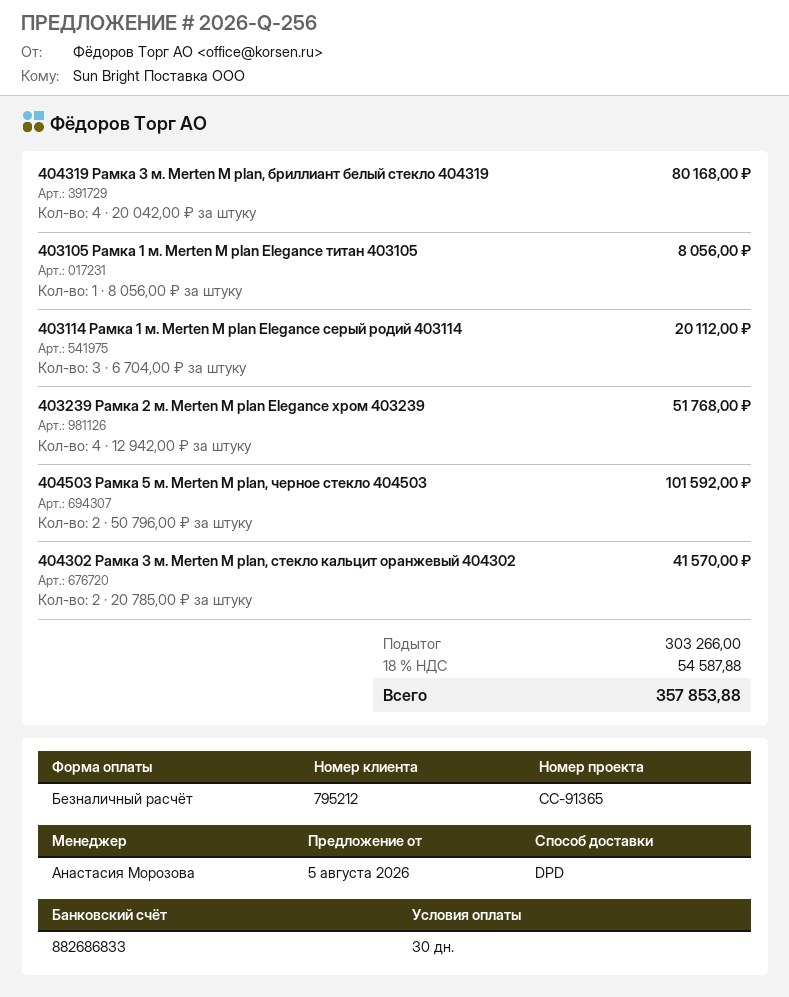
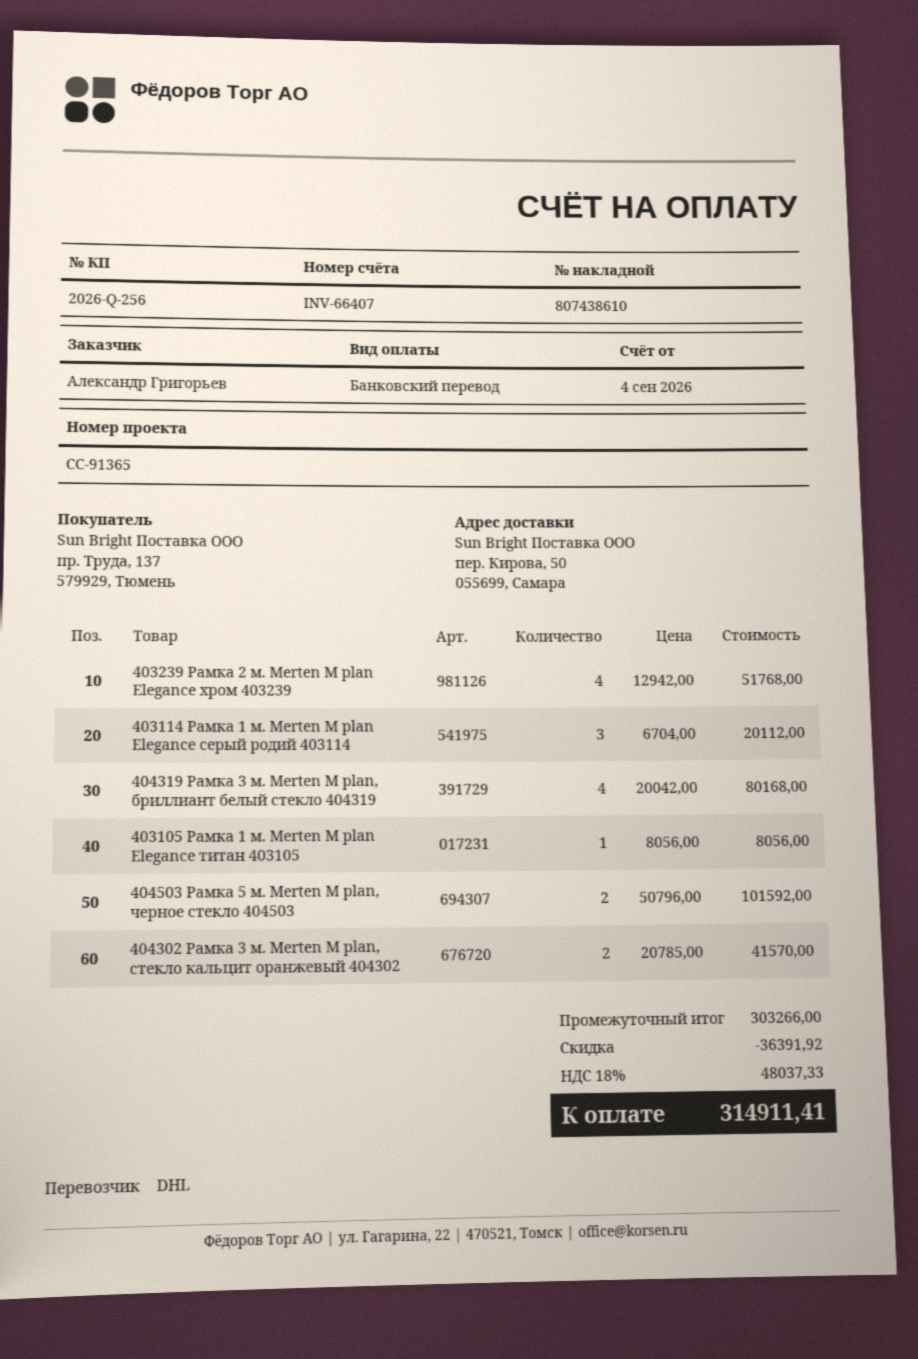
shipping method: DPD -> DHL
discount: none -> 36391.92
tax: 18% = 54587.88 -> 18% = 48037.33
total: 357853.88 -> 314911.41

